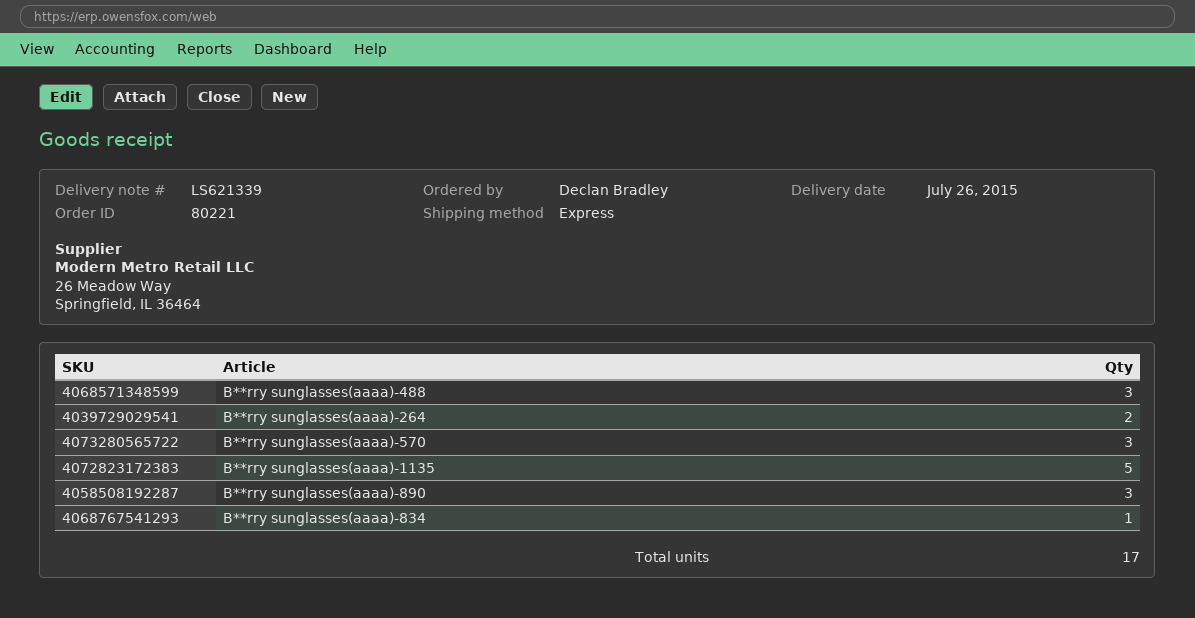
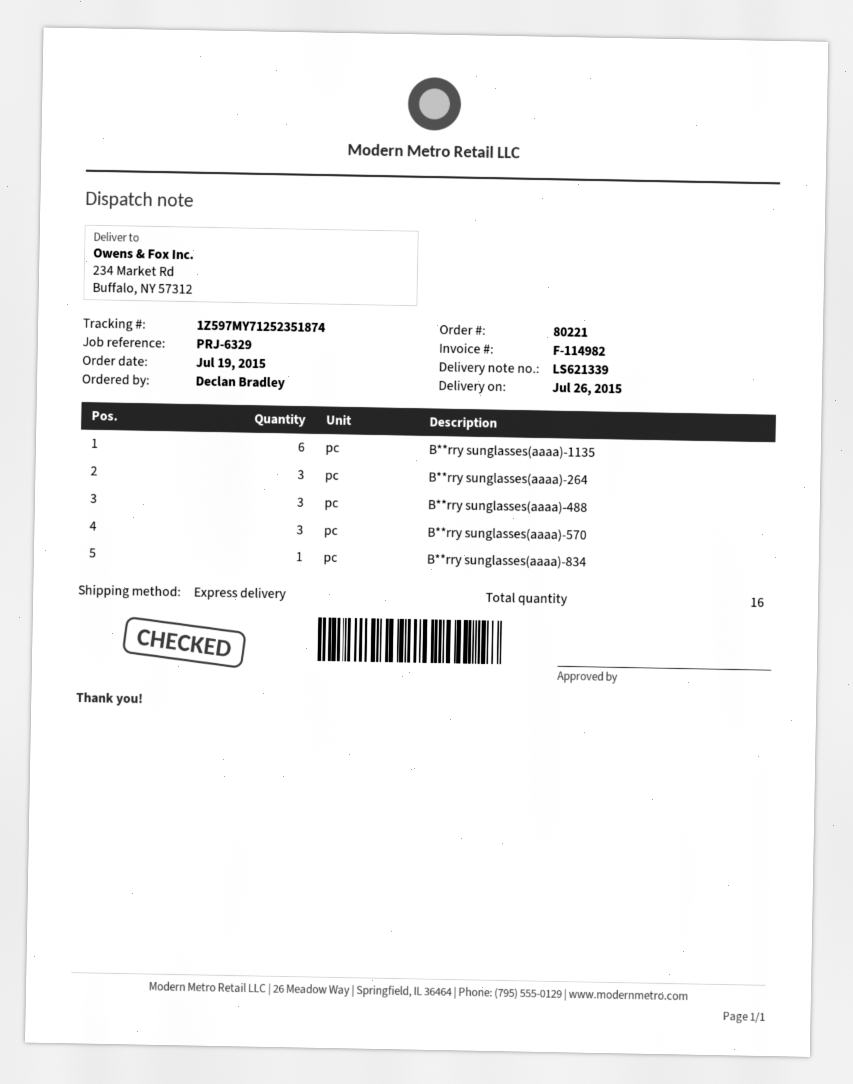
B**rry sunglasses(aaaa)-264: 2 -> 3
B**rry sunglasses(aaaa)-1135: 5 -> 6
B**rry sunglasses(aaaa)-890: 3 -> none
total quantity: 17 -> 16

